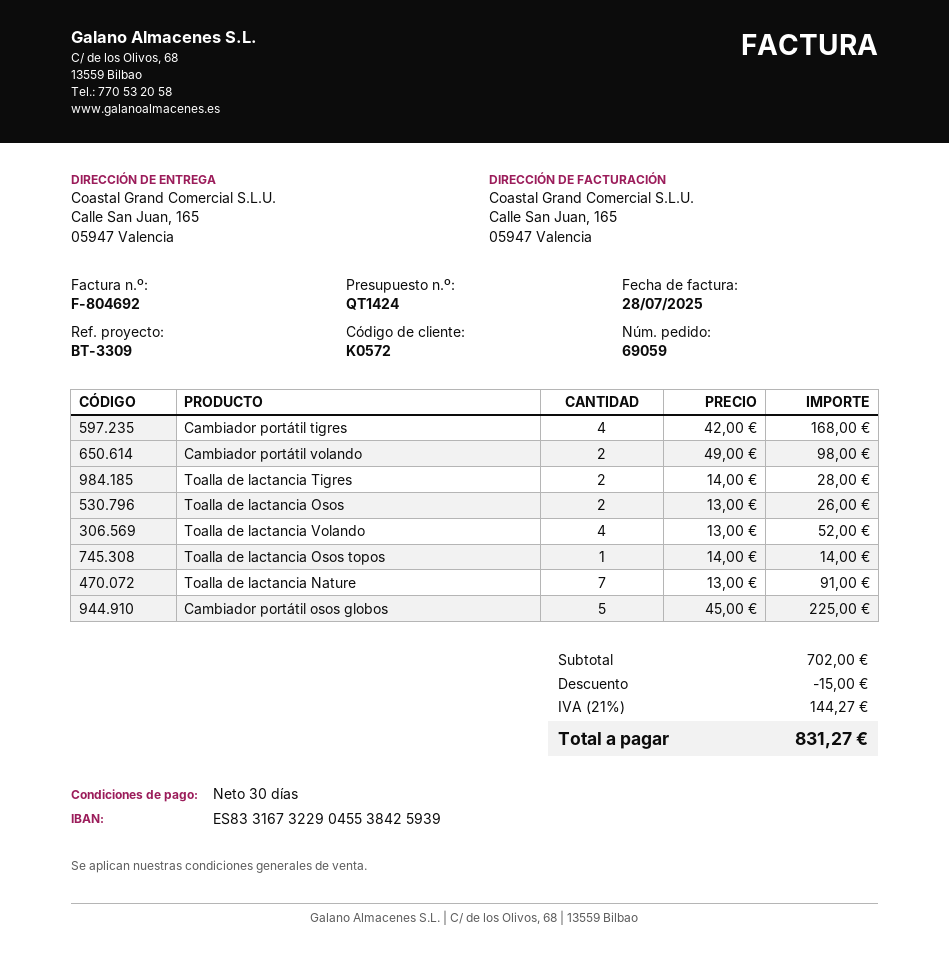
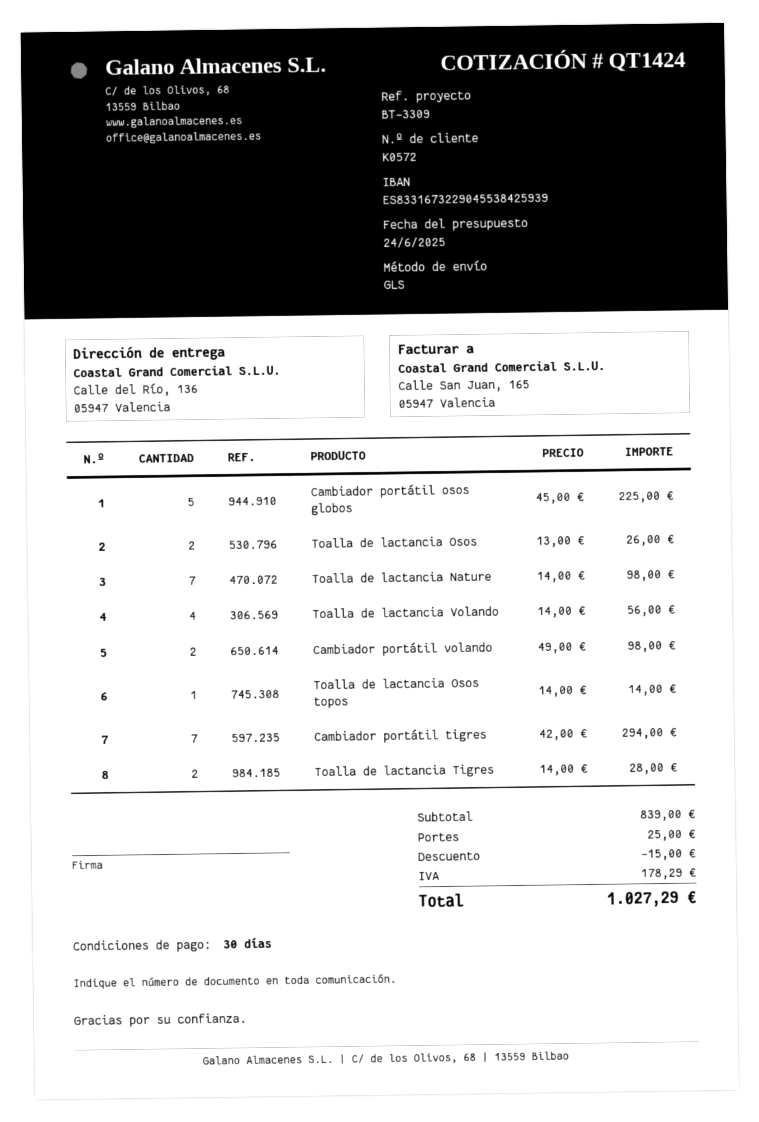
ship to: Calle San Juan, 165, 05947 Valencia -> Calle del Río, 136, 05947 Valencia
Cambiador portátil tigres: 4 x 42.00 = 168.00 -> 7 x 42.00 = 294.00
Toalla de lactancia Volando: 4 x 13.00 = 52.00 -> 4 x 14.00 = 56.00
Toalla de lactancia Nature: 7 x 13.00 = 91.00 -> 7 x 14.00 = 98.00
subtotal: 702.00 -> 839.00
shipping: none -> 25.00
tax: 144.27 -> 178.29
total: 831.27 -> 1027.29

